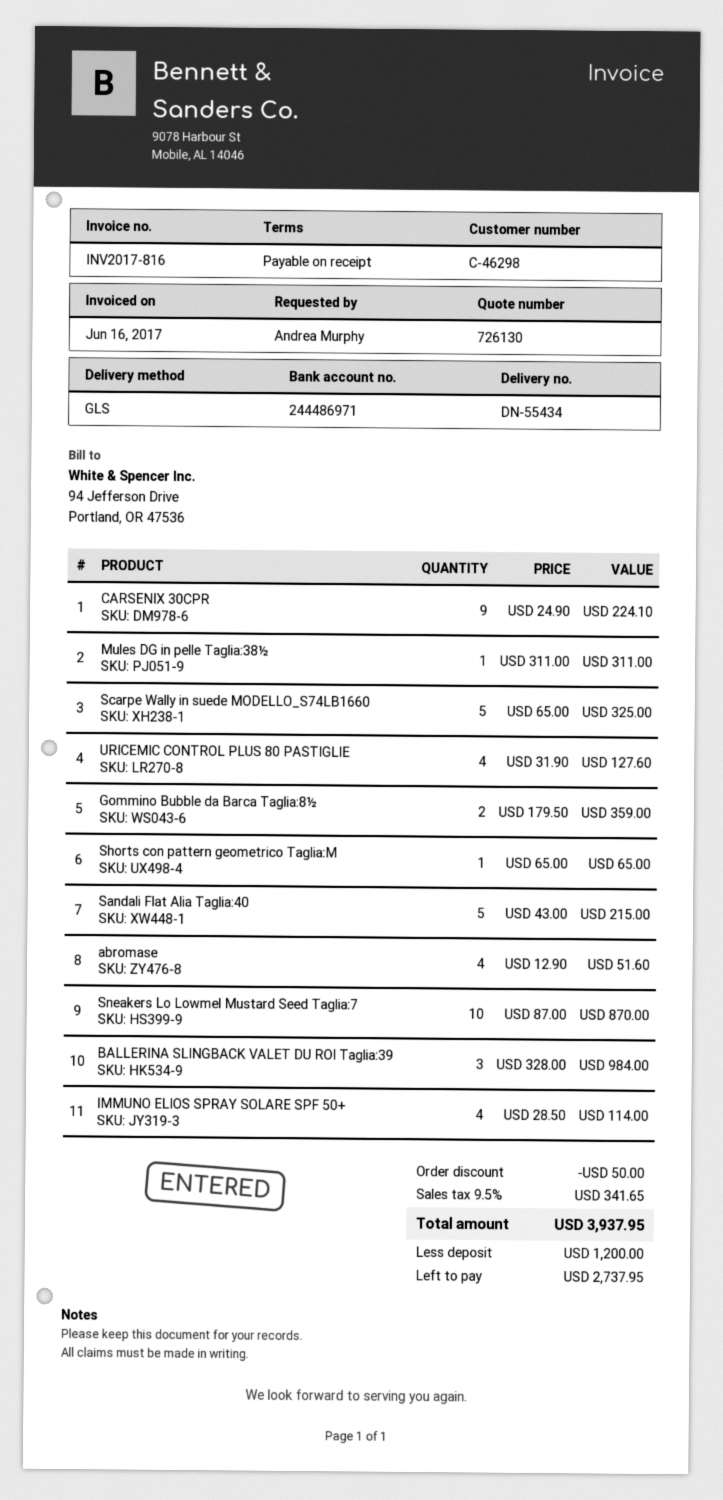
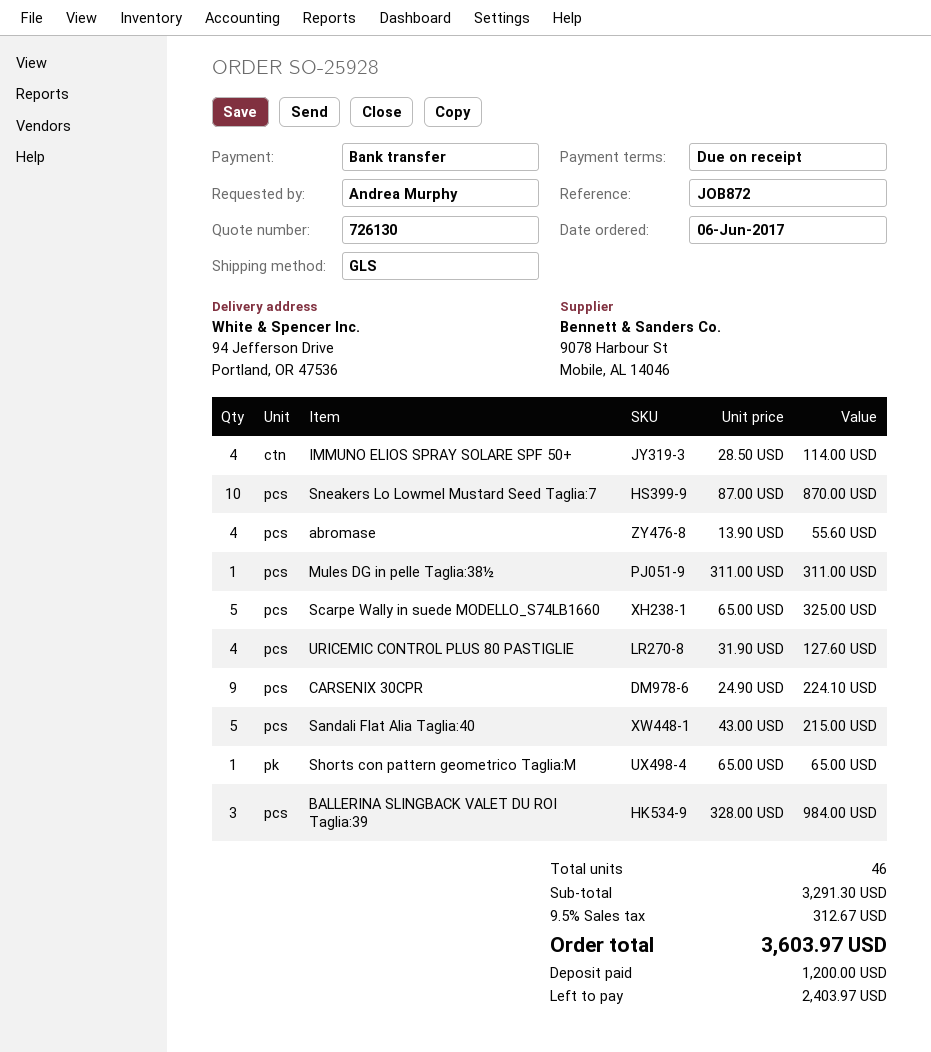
Gommino Bubble da Barca Taglia:8½: 2 x 179.50 = 359.00 -> none
abromase: 4 x 12.90 = 51.60 -> 4 x 13.90 = 55.60
discount: 50.00 -> none
tax: 9.5% = 341.65 -> 9.5% = 312.67
total: 3937.95 -> 3603.97
balance: 2737.95 -> 2403.97

